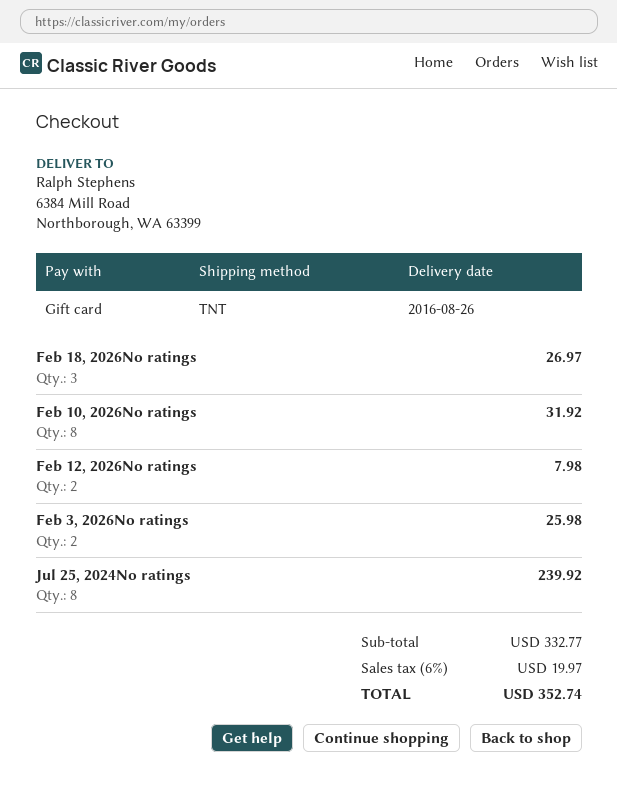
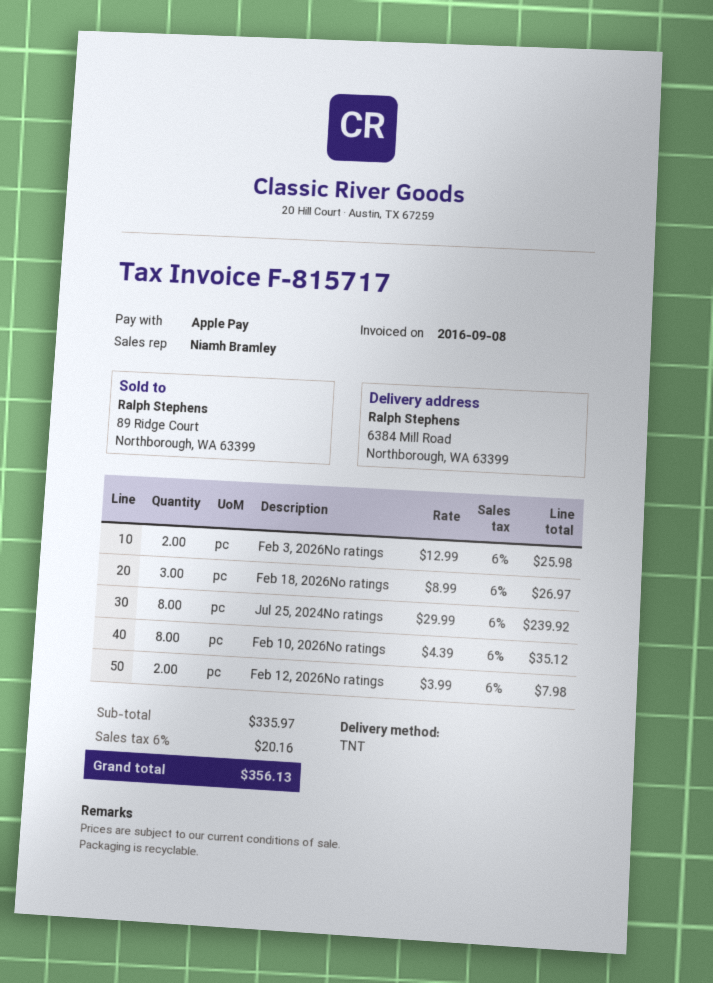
payment method: gift card -> Apple Pay
Feb 10, 2026No ratings: 8 for 31.92 -> 8 for 35.12
subtotal: 332.77 -> 335.97
tax: 6% = 19.97 -> 6% = 20.16
total: 352.74 -> 356.13

